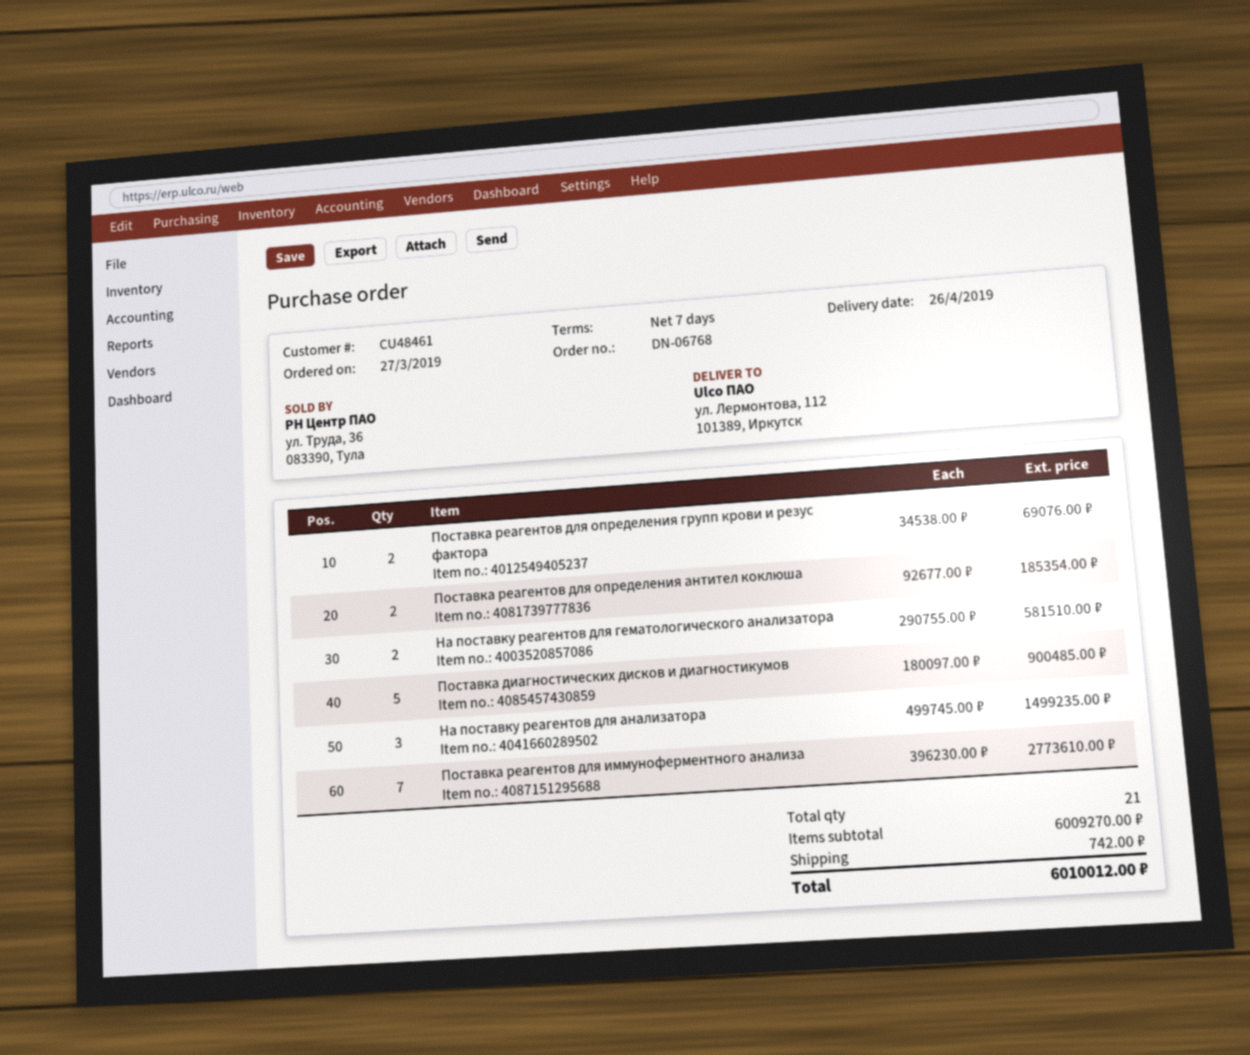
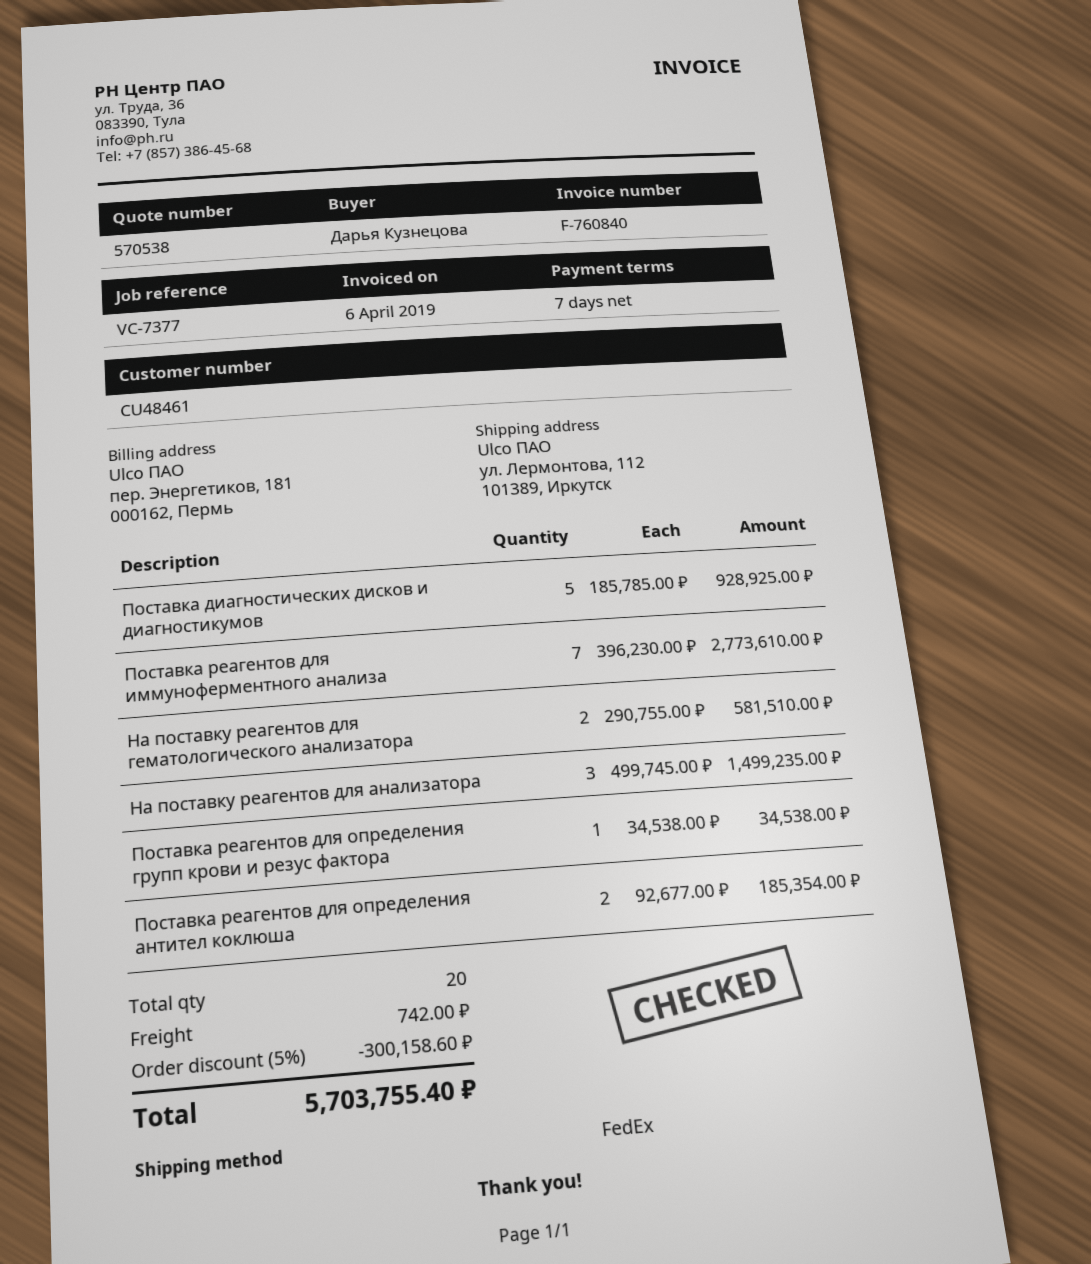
Поставка реагентов для определения групп крови и резус фактора: 2 x 34538.00 = 69076.00 -> 1 x 34538.00 = 34538.00
Поставка диагностических дисков и диагностикумов: 5 x 180097.00 = 900485.00 -> 5 x 185785.00 = 928925.00
total quantity: 21 -> 20
discount: none -> 5% = 300158.60
total: 6010012.00 -> 5703755.40

